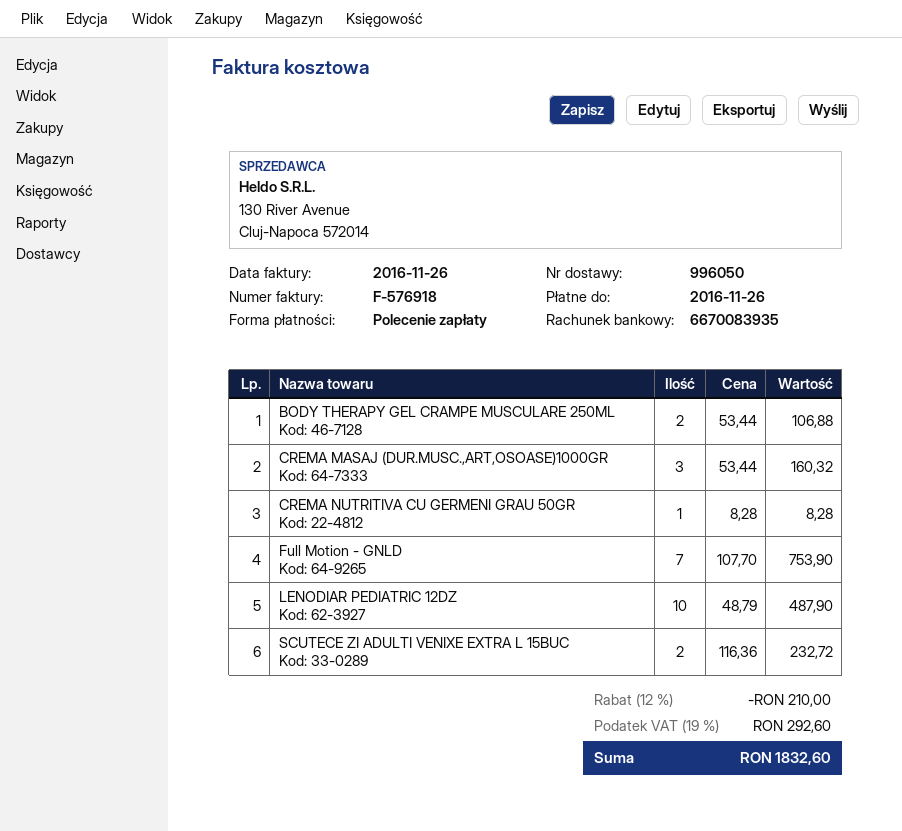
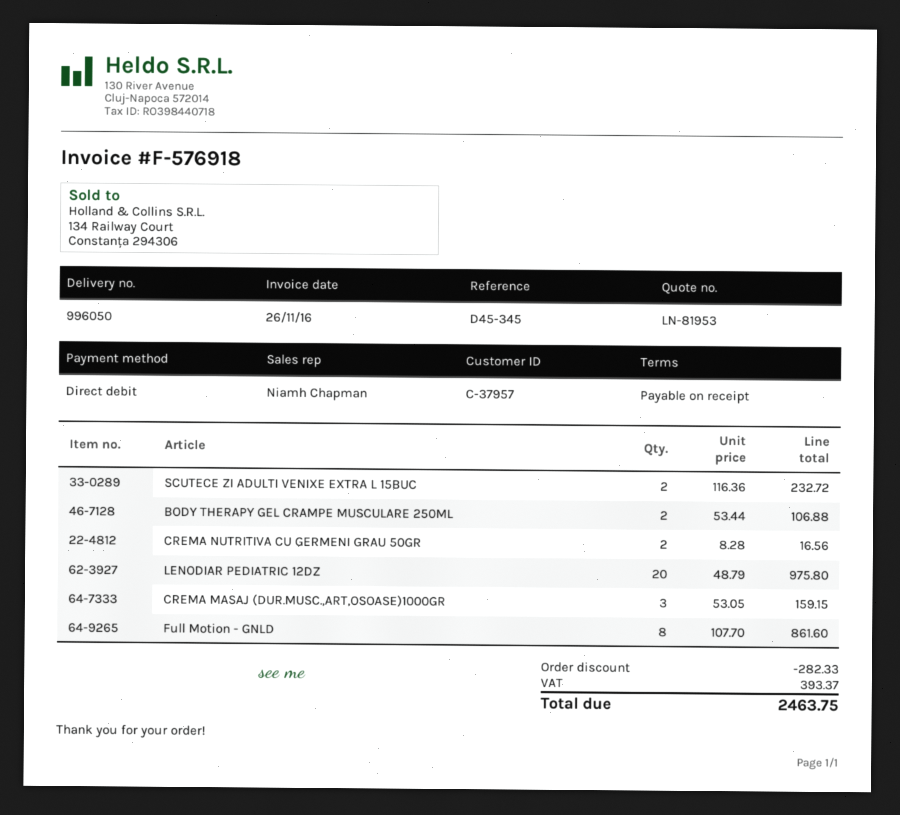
CREMA MASAJ (DUR.MUSC.,ART,OSOASE)1000GR: 3 x 53.44 = 160.32 -> 3 x 53.05 = 159.15
CREMA NUTRITIVA CU GERMENI GRAU 50GR: 1 x 8.28 = 8.28 -> 2 x 8.28 = 16.56
Full Motion - GNLD: 7 x 107.70 = 753.90 -> 8 x 107.70 = 861.60
LENODIAR PEDIATRIC 12DZ: 10 x 48.79 = 487.90 -> 20 x 48.79 = 975.80
discount: 210.00 -> 282.33
tax: 292.60 -> 393.37
total: 1832.60 -> 2463.75

